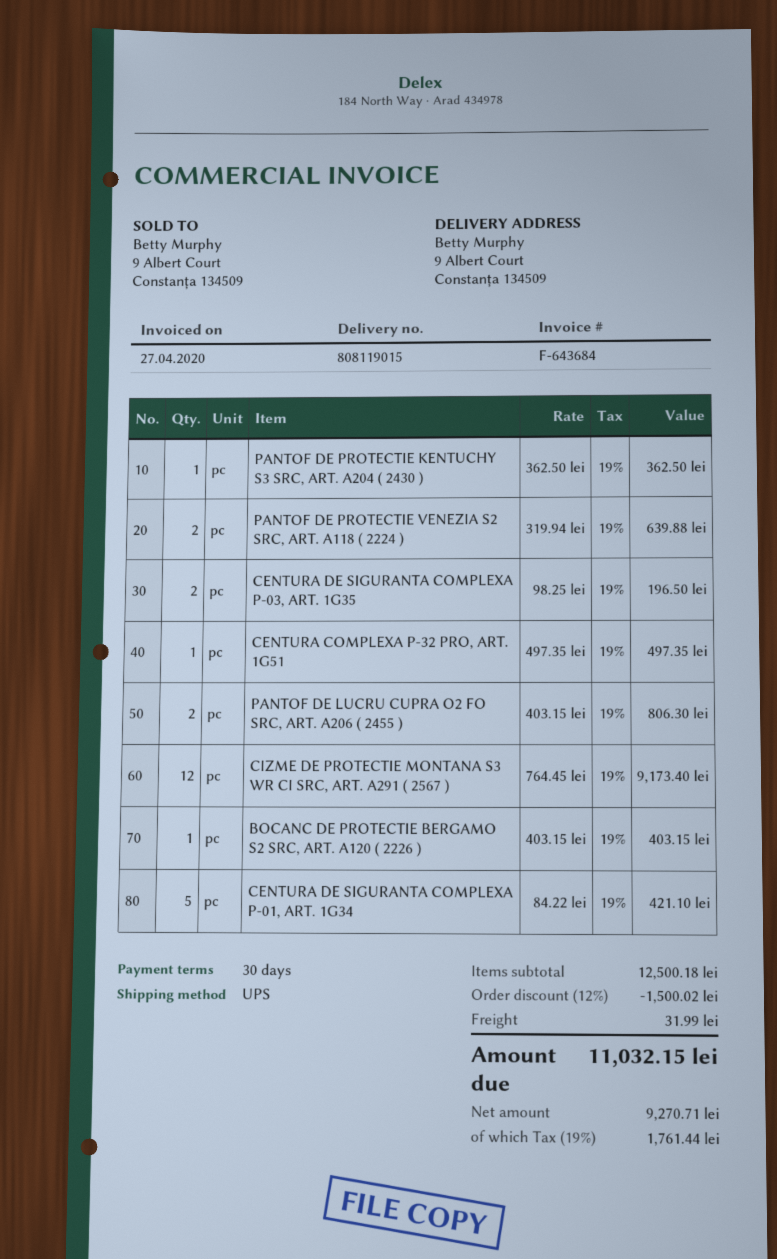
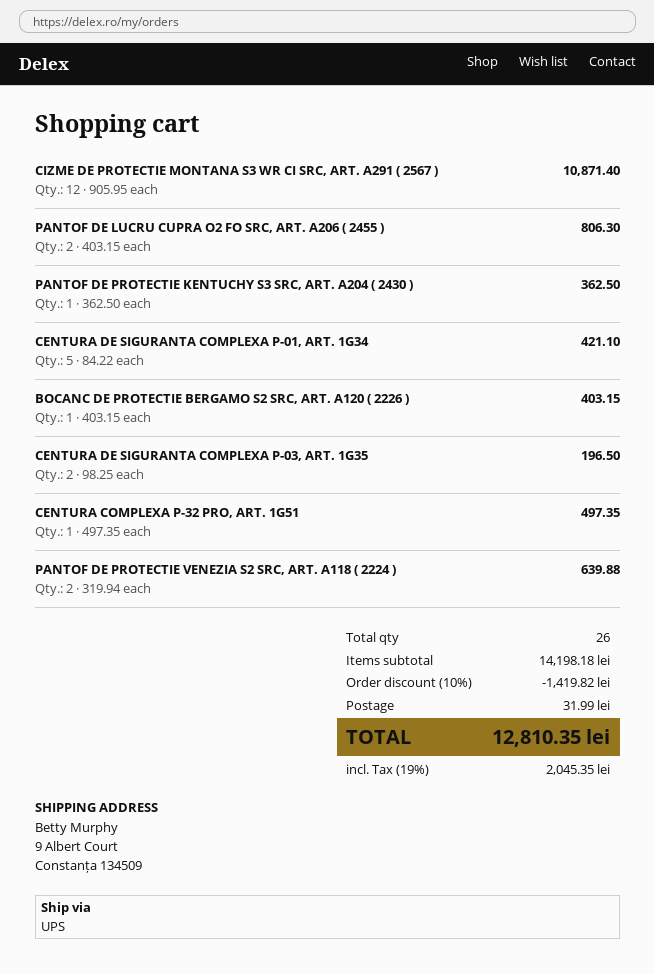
CIZME DE PROTECTIE MONTANA S3 WR CI SRC, ART. A291 ( 2567 ): 12 x 764.45 = 9173.40 -> 12 x 905.95 = 10871.40
subtotal: 12500.18 -> 14198.18
discount: 12% = 1500.02 -> 10% = 1419.82
tax: 19% = 1761.44 -> 19% = 2045.35
total: 11032.15 -> 12810.35

